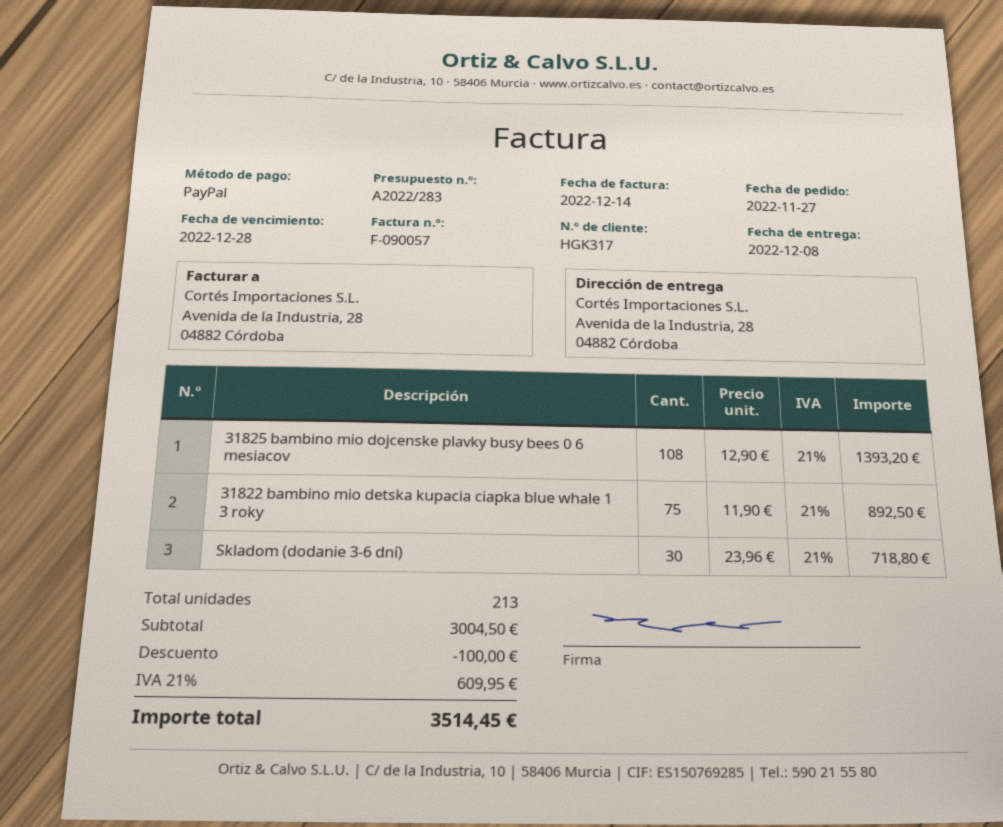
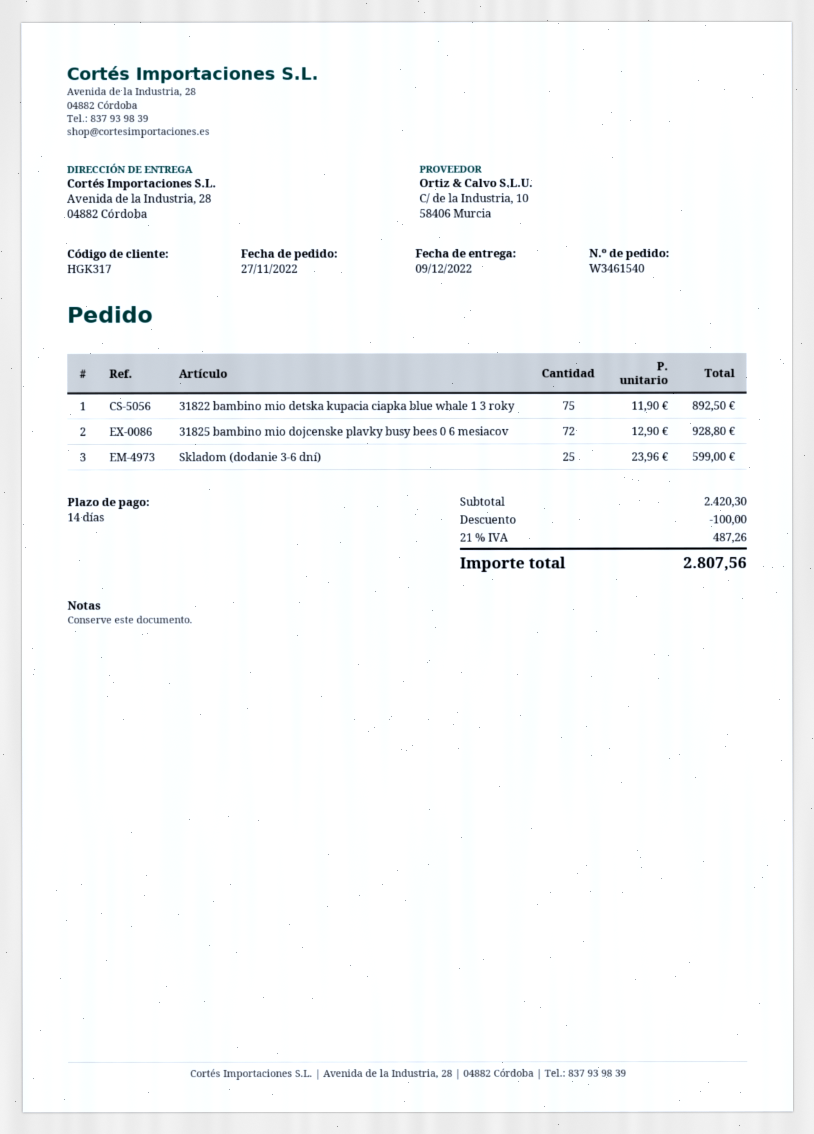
delivery date: 2022-12-08 -> 2022-12-09
31825 bambino mio dojcenske plavky busy bees 0 6 mesiacov: 108 x 12.90 = 1393.20 -> 72 x 12.90 = 928.80
Skladom (dodanie 3-6 dní): 30 x 23.96 = 718.80 -> 25 x 23.96 = 599.00
subtotal: 3004.50 -> 2420.30
tax: 21% = 609.95 -> 21% = 487.26
total: 3514.45 -> 2807.56

